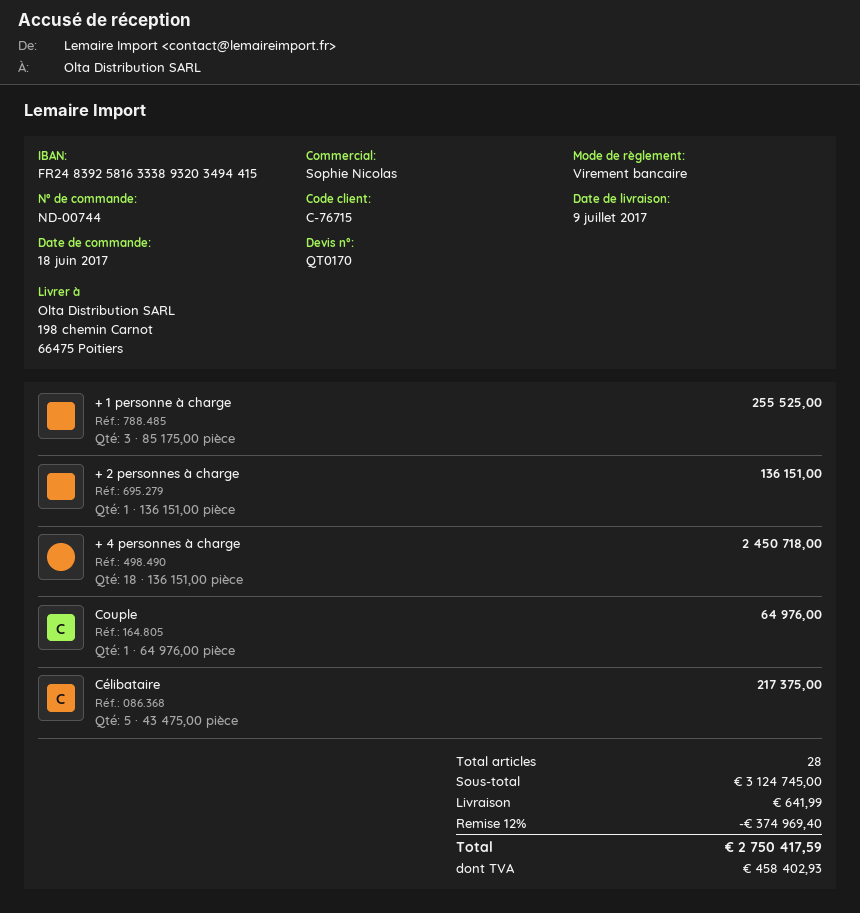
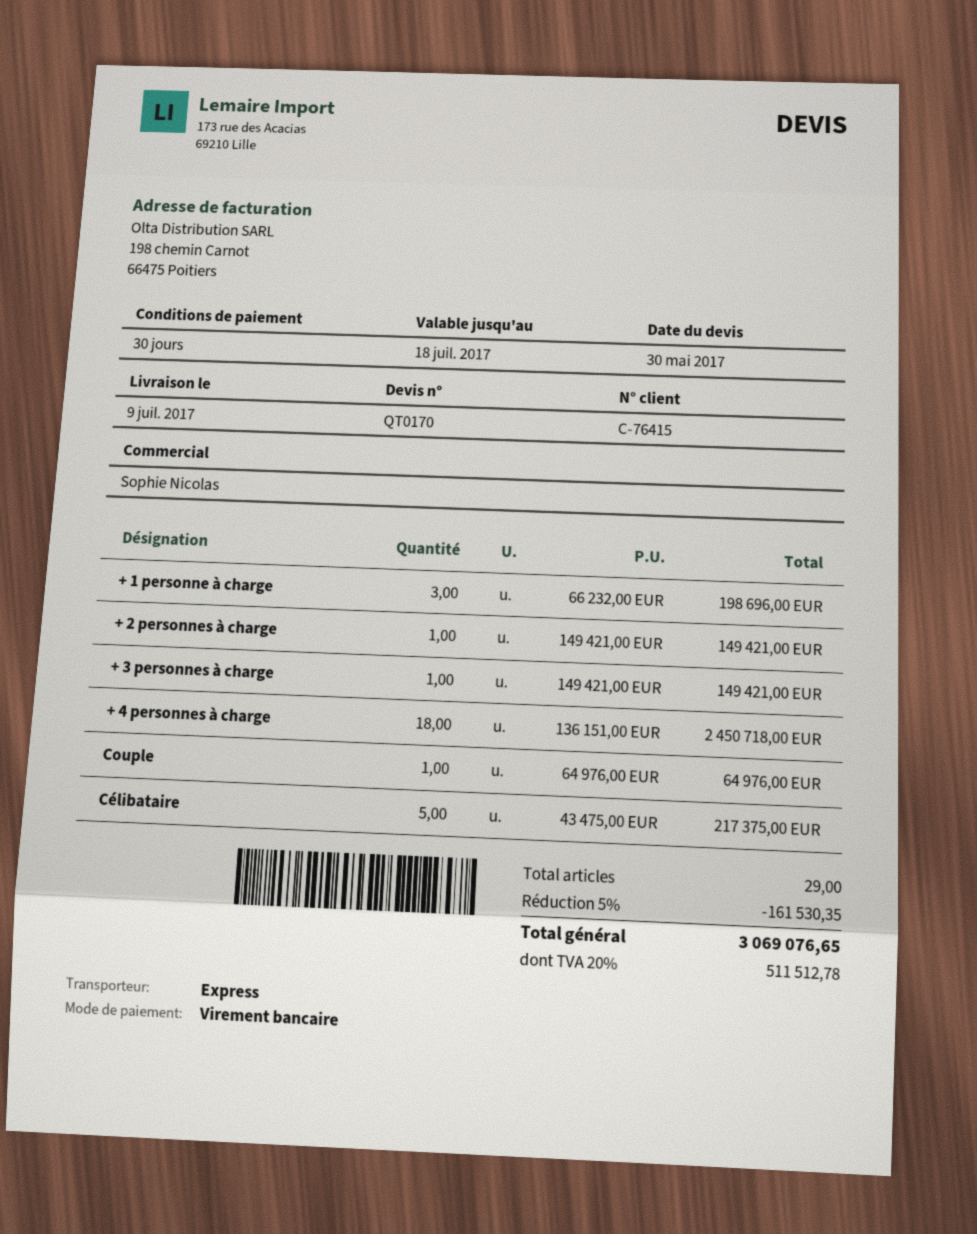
customer number: C-76715 -> C-76415
+ 1 personne à charge: 3 x 85175.00 = 255525.00 -> 3 x 66232.00 = 198696.00
+ 2 personnes à charge: 1 x 136151.00 = 136151.00 -> 1 x 149421.00 = 149421.00
+ 3 personnes à charge: none -> 1 x 149421.00 = 149421.00
total quantity: 28 -> 29
discount: 12% = 374969.40 -> 5% = 161530.35
shipping: 641.99 -> none
tax: 458402.93 -> 511512.78
total: 2750417.59 -> 3069076.65

